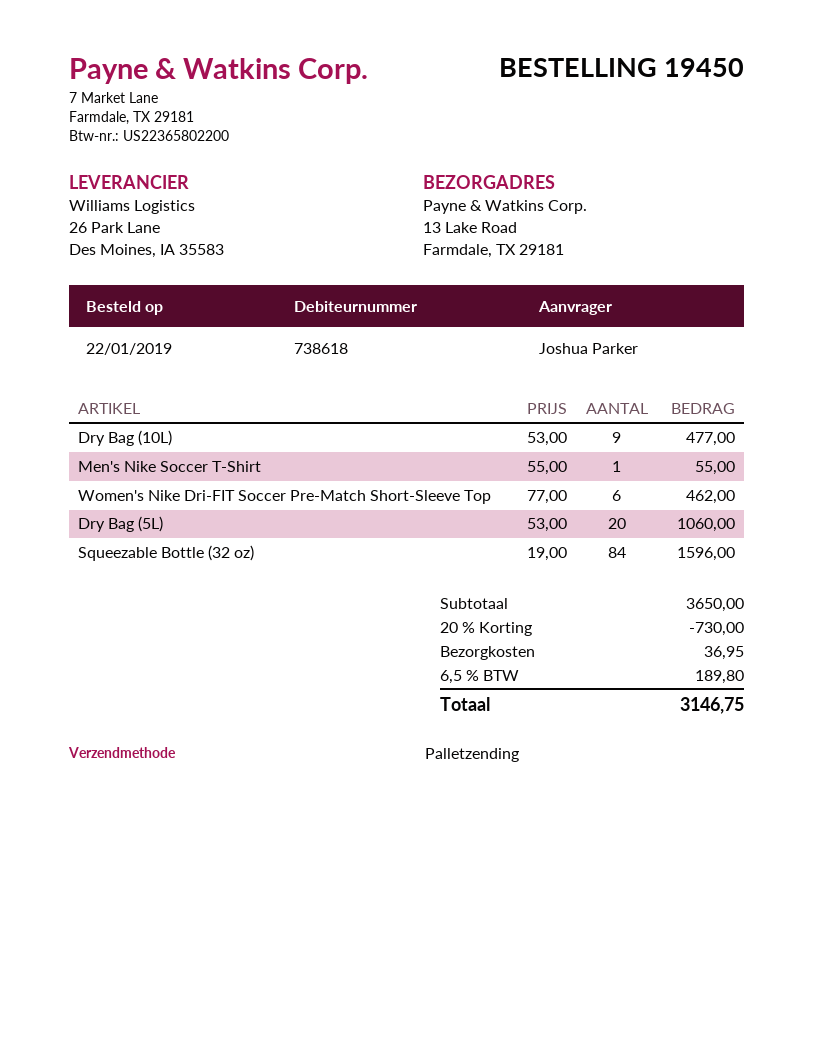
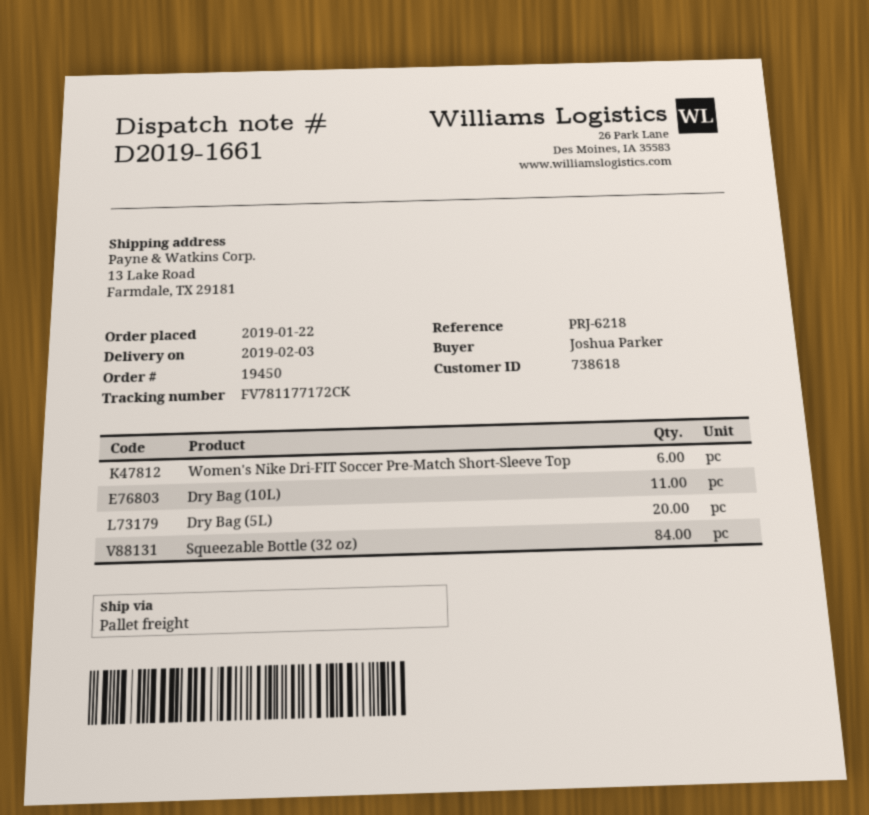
Dry Bag (10L): 9 -> 11
Men's Nike Soccer T-Shirt: 1 -> none

